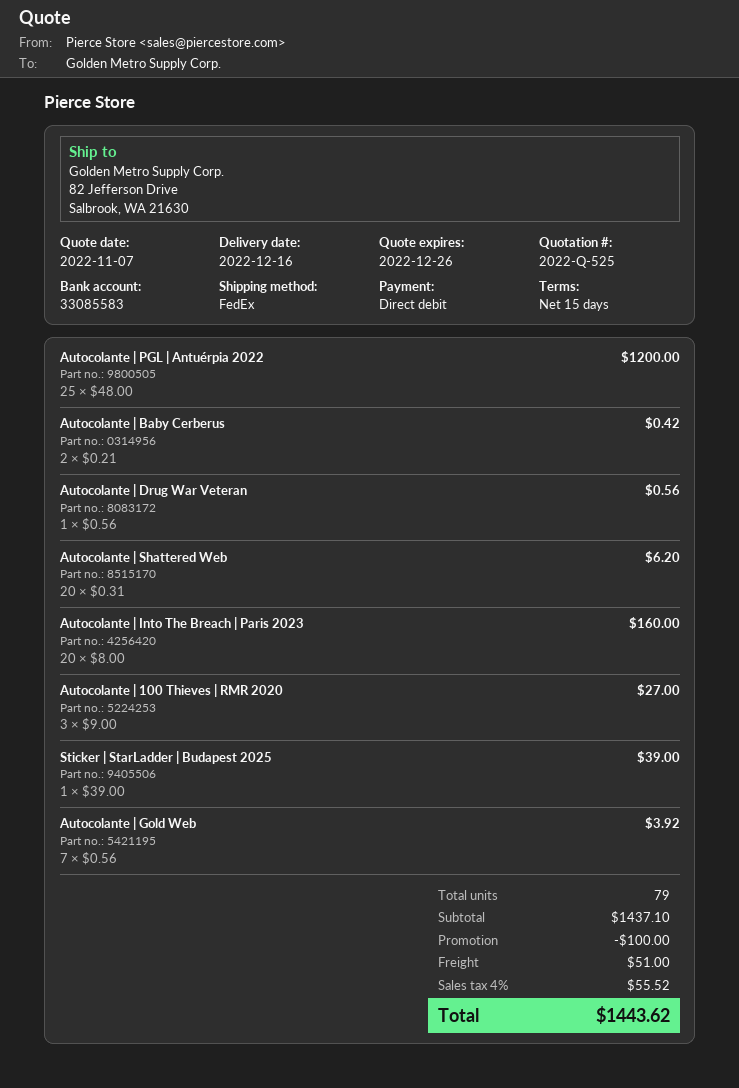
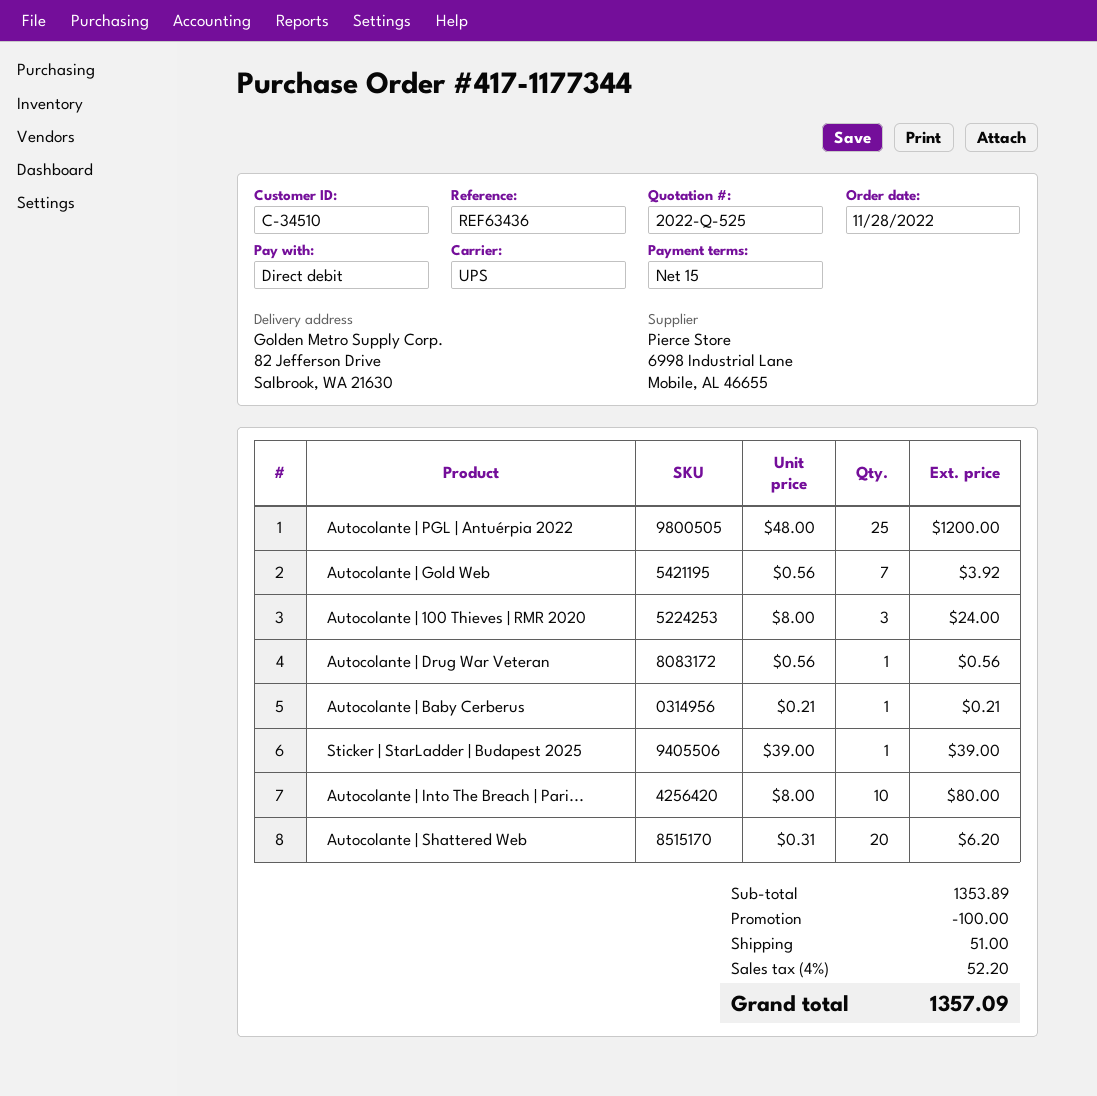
shipping method: FedEx -> UPS
Autocolante | Baby Cerberus: 2 x 0.21 = 0.42 -> 1 x 0.21 = 0.21
Autocolante | Into The Breach | Paris 2023: 20 x 8.00 = 160.00 -> 10 x 8.00 = 80.00
Autocolante | 100 Thieves | RMR 2020: 3 x 9.00 = 27.00 -> 3 x 8.00 = 24.00
subtotal: 1437.10 -> 1353.89
tax: 4% = 55.52 -> 4% = 52.20
total: 1443.62 -> 1357.09

